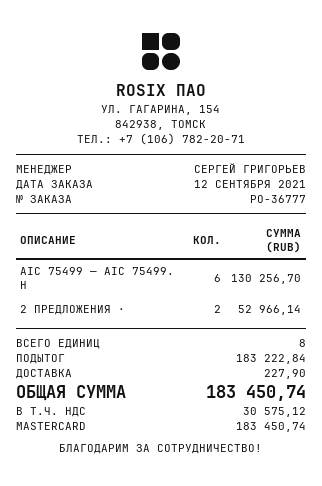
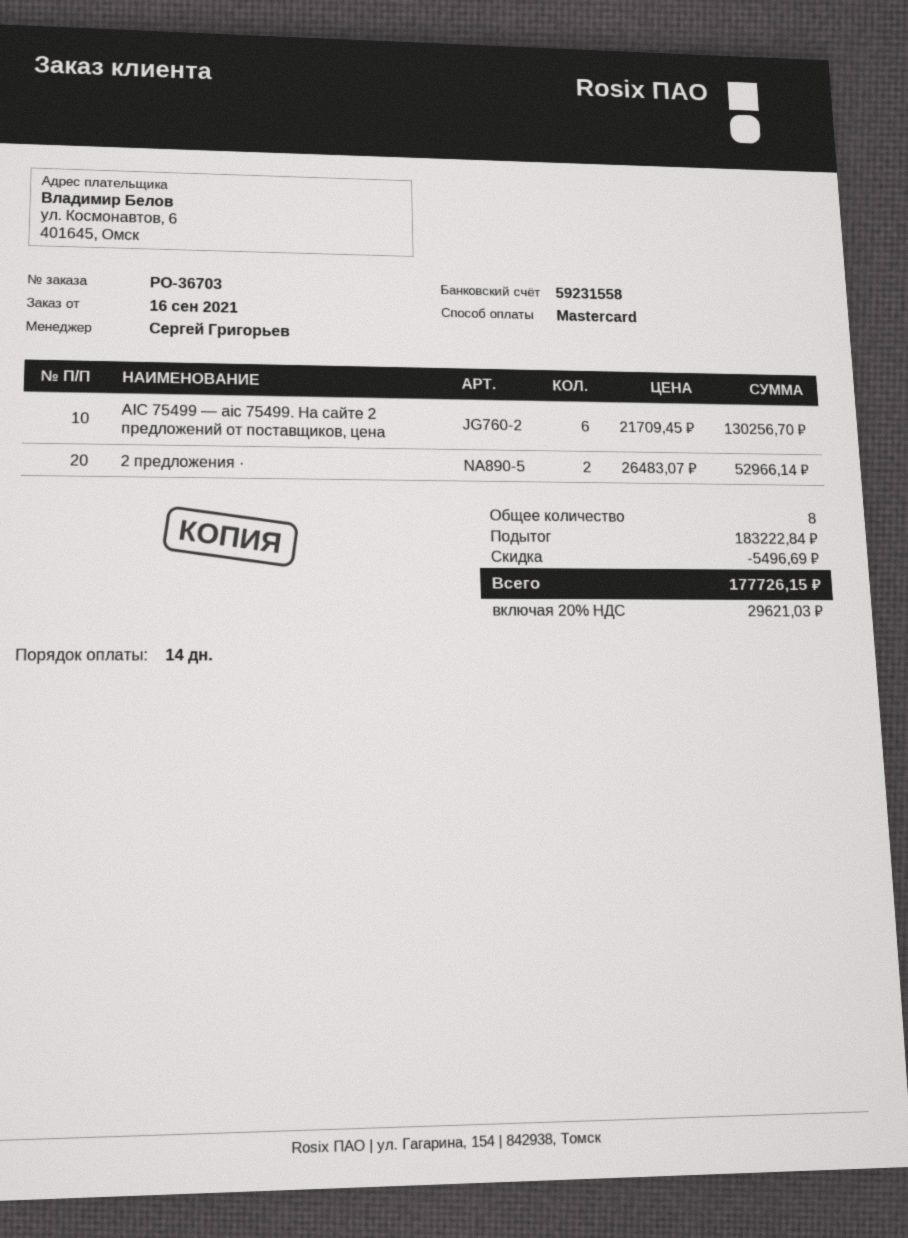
order number: PO-36777 -> PO-36703
order date: 2021-09-12 -> 2021-09-16
discount: none -> 5496.69
shipping: 227.90 -> none
tax: 30575.12 -> 29621.03
total: 183450.74 -> 177726.15

